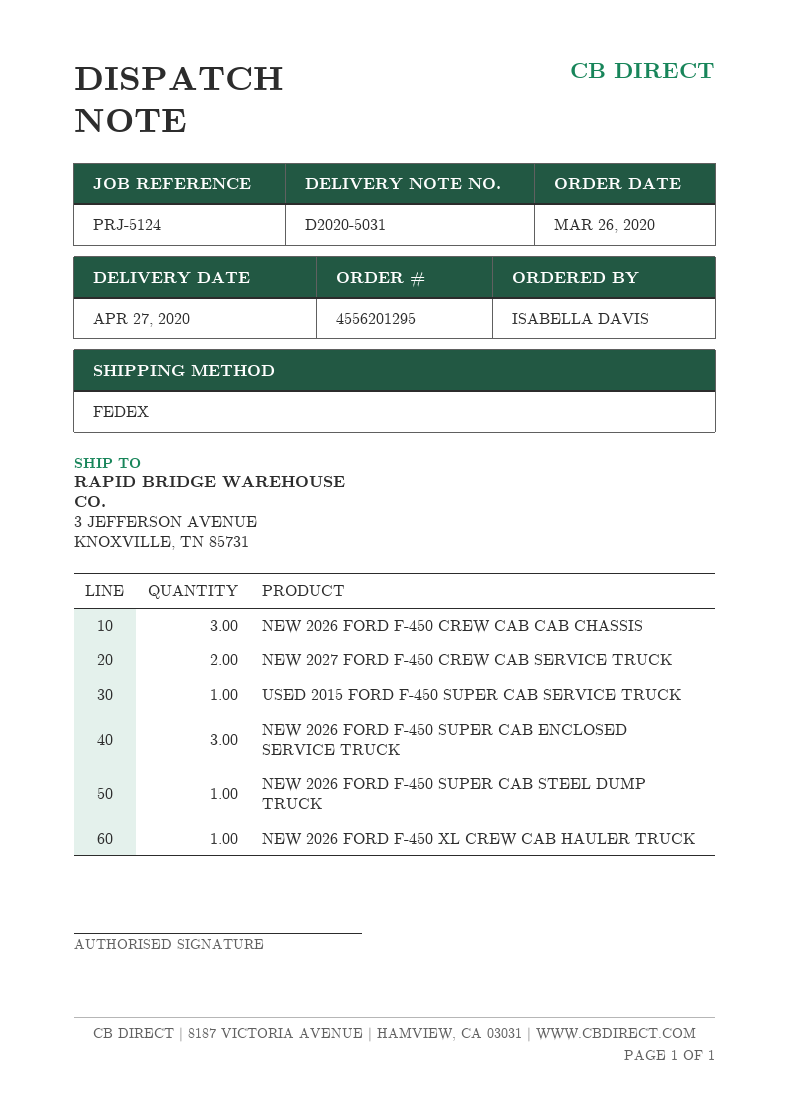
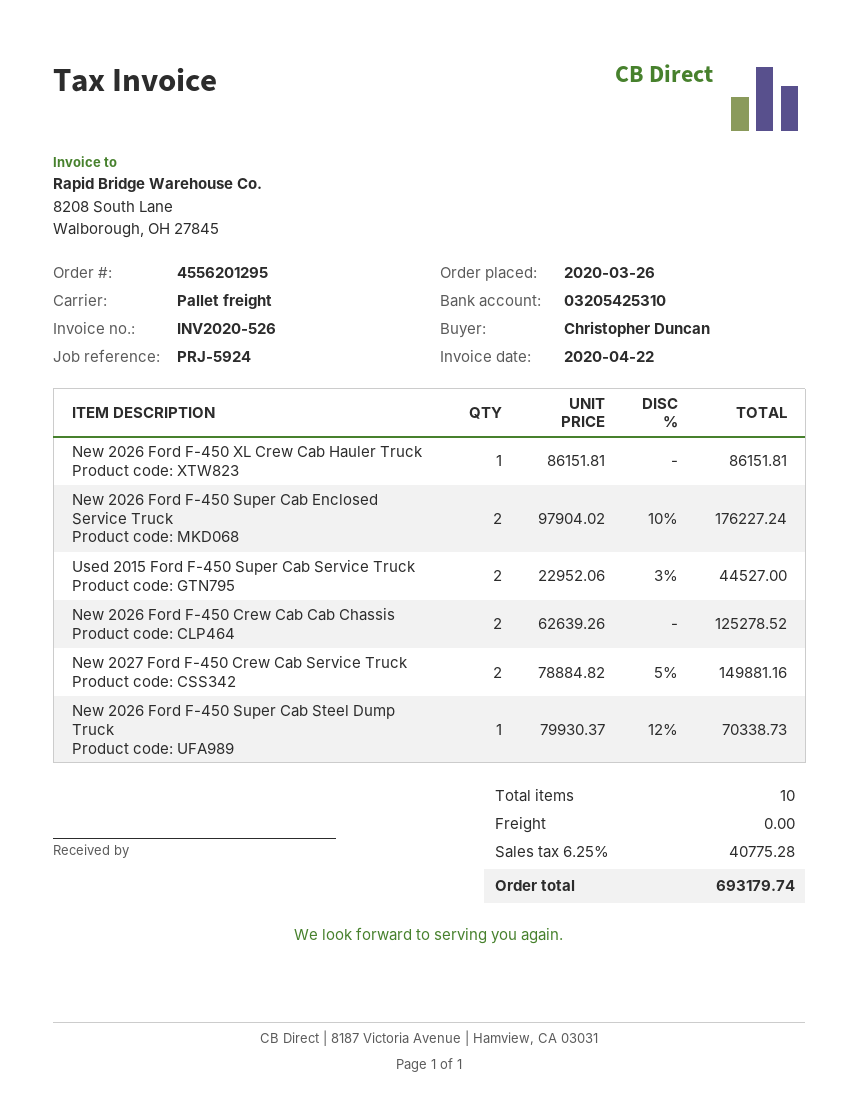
reference: PRJ-5124 -> PRJ-5924
ordered by: ISABELLA DAVIS -> Christopher Duncan
shipping method: FedEx -> pallet freight
NEW 2026 FORD F-450 CREW CAB CAB CHASSIS: 3 -> 2
USED 2015 FORD F-450 SUPER CAB SERVICE TRUCK: 1 -> 2
NEW 2026 FORD F-450 SUPER CAB ENCLOSED SERVICE TRUCK: 3 -> 2

